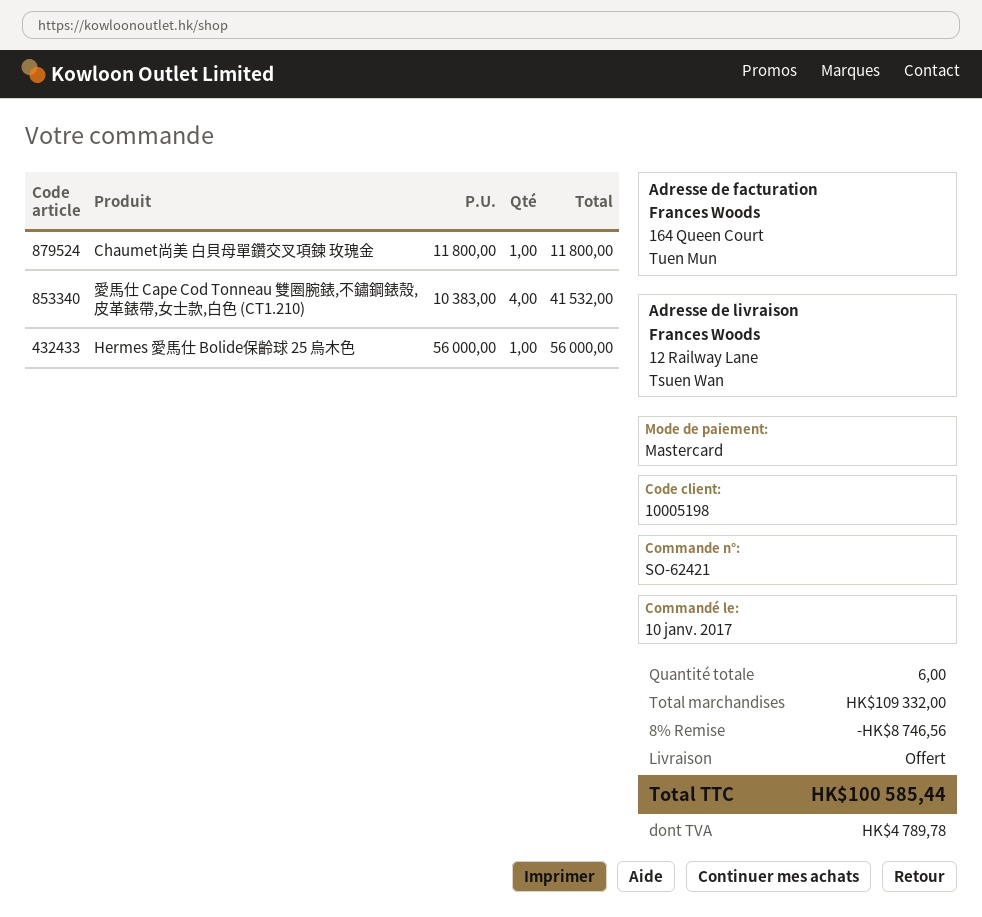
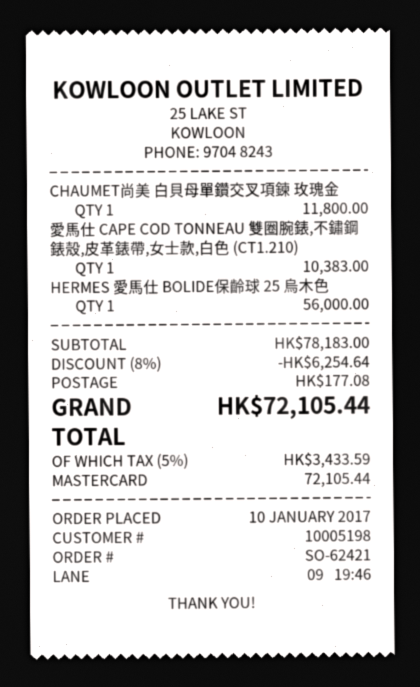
愛馬仕 Cape Cod Tonneau 雙圈腕錶,不鏽鋼錶殼,皮革錶帶,女士款,白色 (CT1.210): 4 for 41532.00 -> 1 for 10383.00
subtotal: 109332.00 -> 78183.00
discount: 8% = 8746.56 -> 8% = 6254.64
shipping: 0.00 -> 177.08
tax: 4789.78 -> 3433.59
total: 100585.44 -> 72105.44

